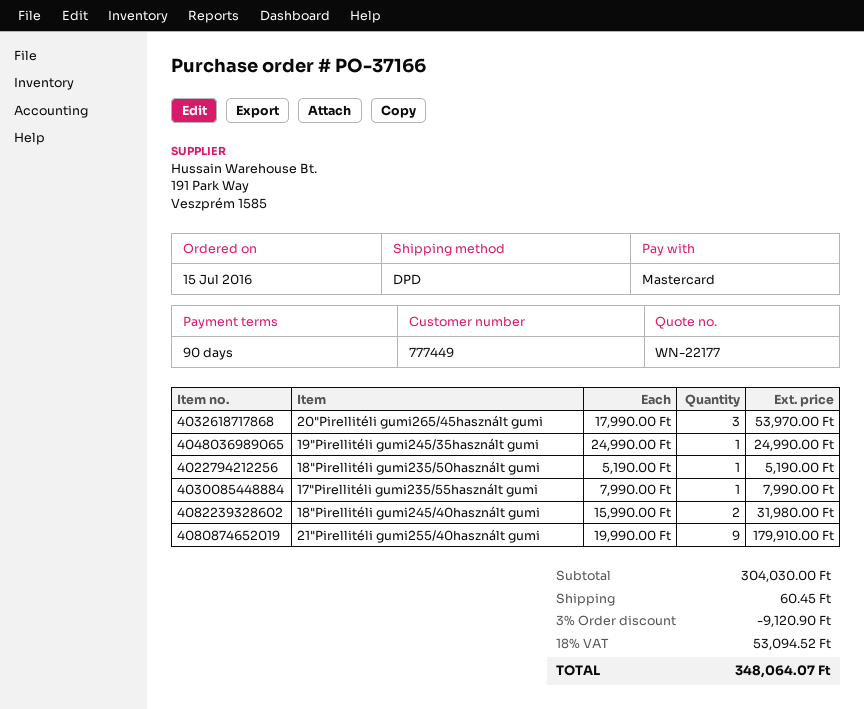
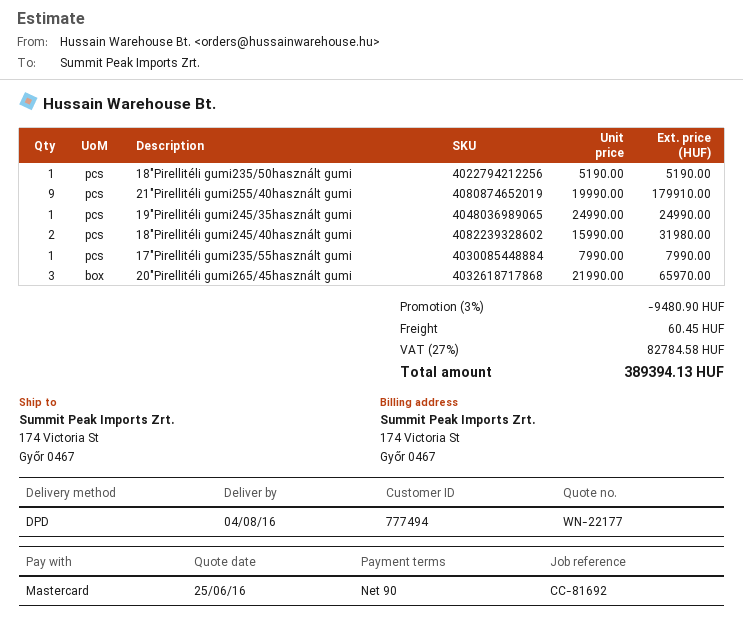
customer number: 777449 -> 777494
20"Pirellitéli gumi265/45használt gumi: 3 x 17990.00 = 53970.00 -> 3 x 21990.00 = 65970.00
discount: 3% = 9120.90 -> 3% = 9480.90
tax: 18% = 53094.52 -> 27% = 82784.58
total: 348064.07 -> 389394.13

